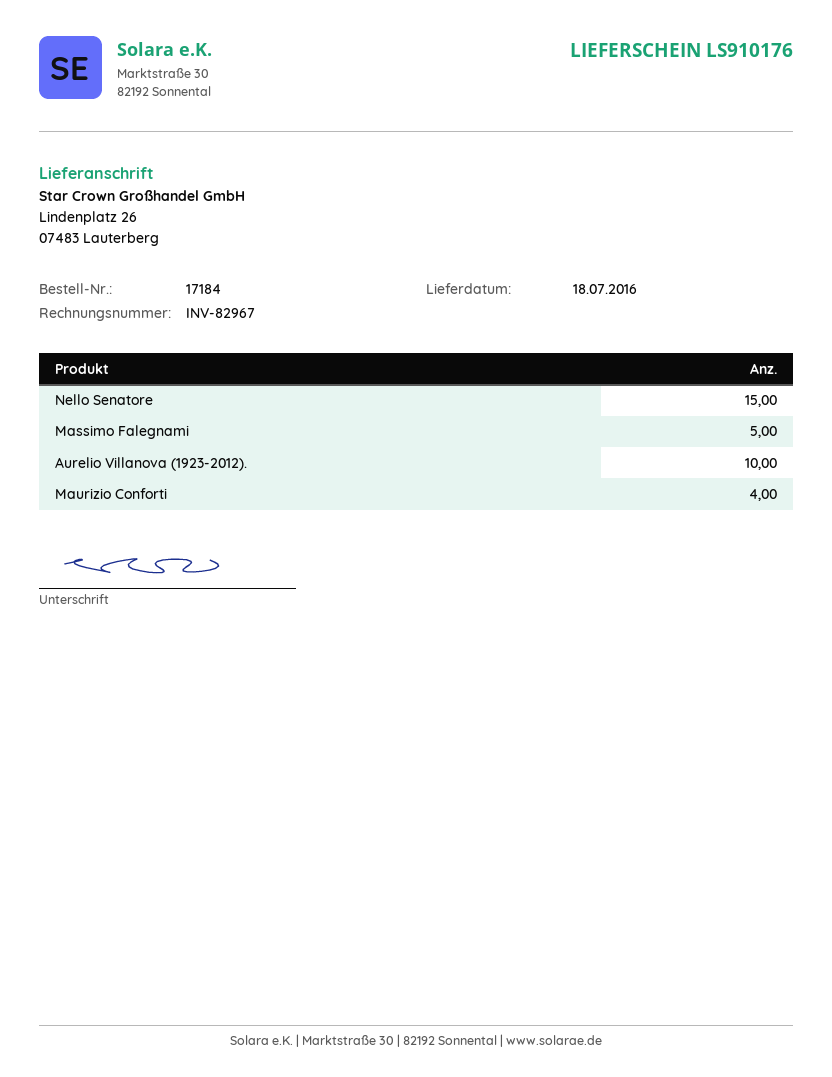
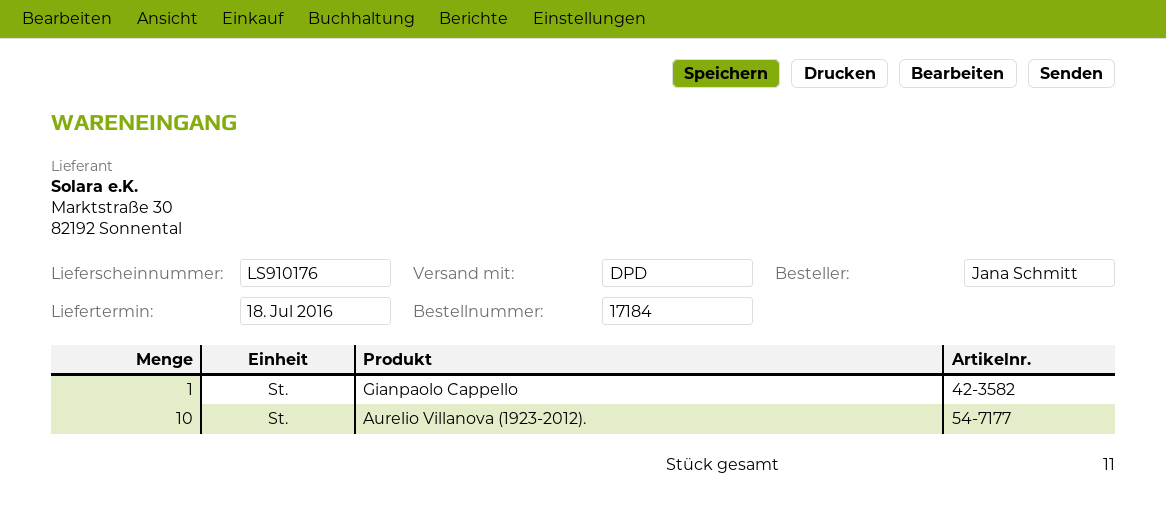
Nello Senatore: 15 -> none
Massimo Falegnami: 5 -> none
Maurizio Conforti: 4 -> none
Gianpaolo Cappello: none -> 1

